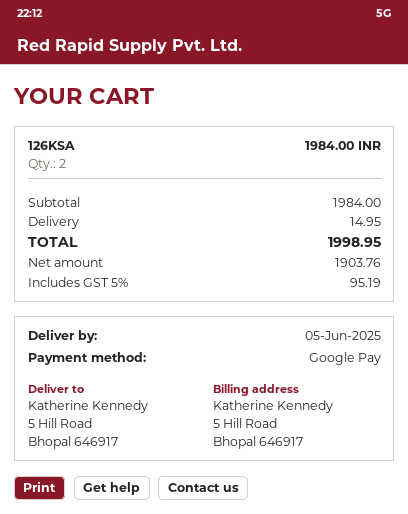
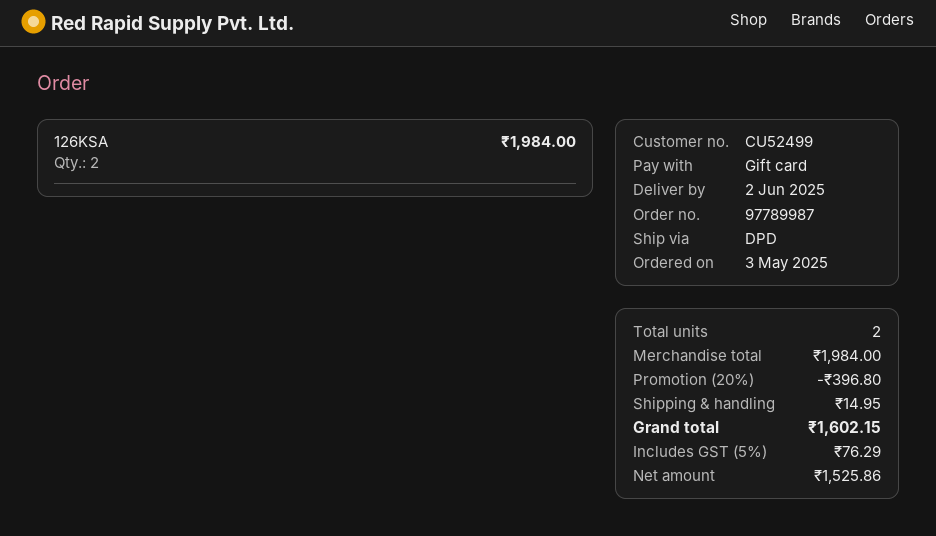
delivery date: 2025-06-05 -> 2025-06-02
payment method: Google Pay -> gift card
discount: none -> 20% = 396.80
net: 1903.76 -> 1525.86
tax: 5% = 95.19 -> 5% = 76.29
total: 1998.95 -> 1602.15

